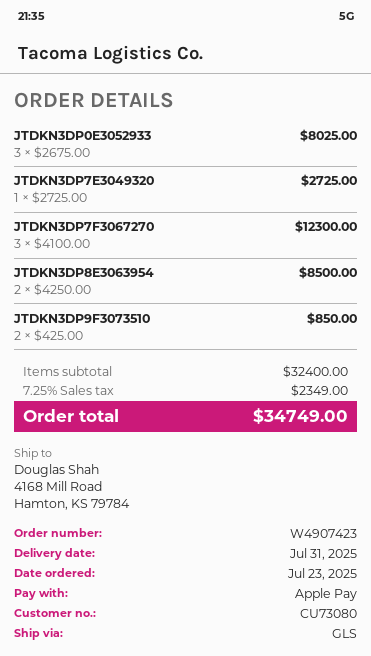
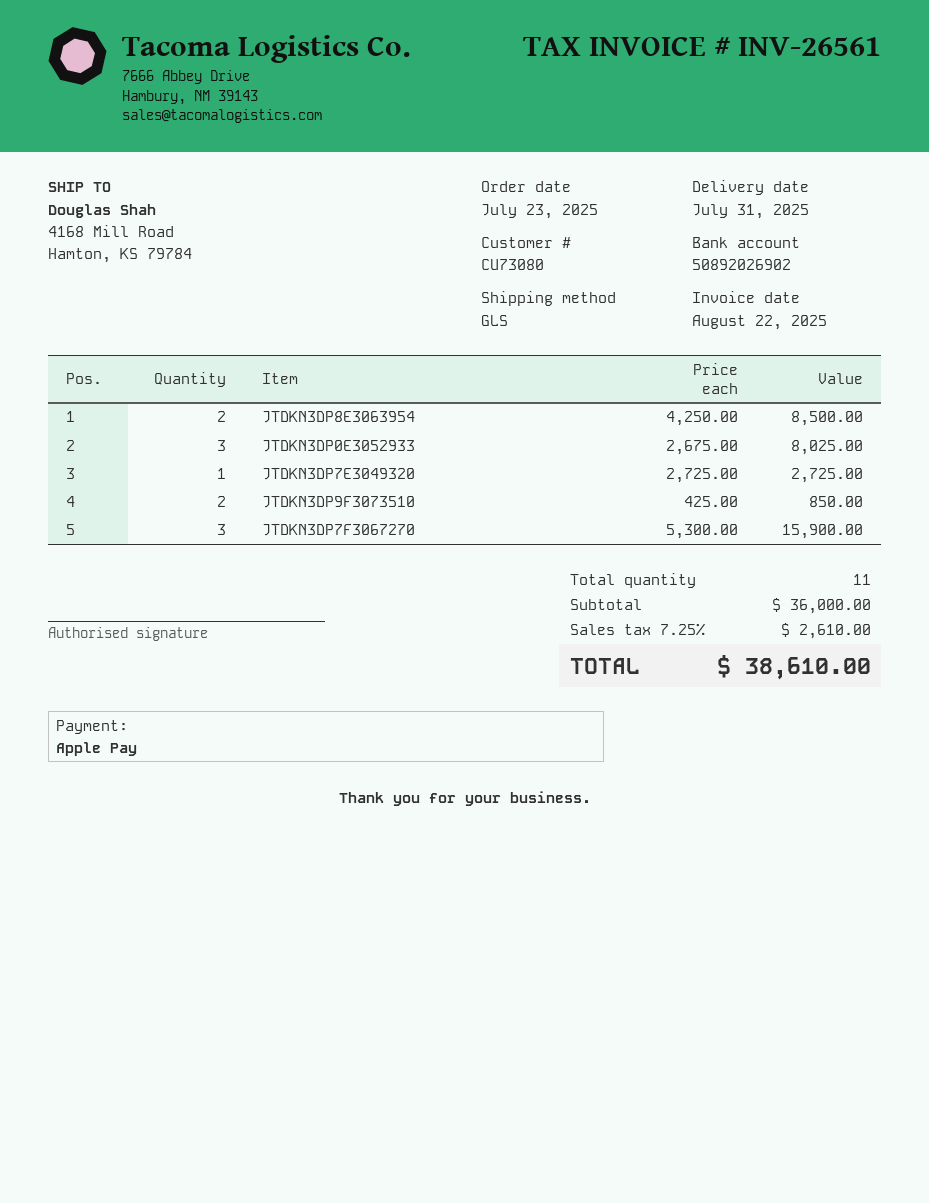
JTDKN3DP7F3067270: 3 x 4100.00 = 12300.00 -> 3 x 5300.00 = 15900.00
subtotal: 32400.00 -> 36000.00
tax: 7.25% = 2349.00 -> 7.25% = 2610.00
total: 34749.00 -> 38610.00

